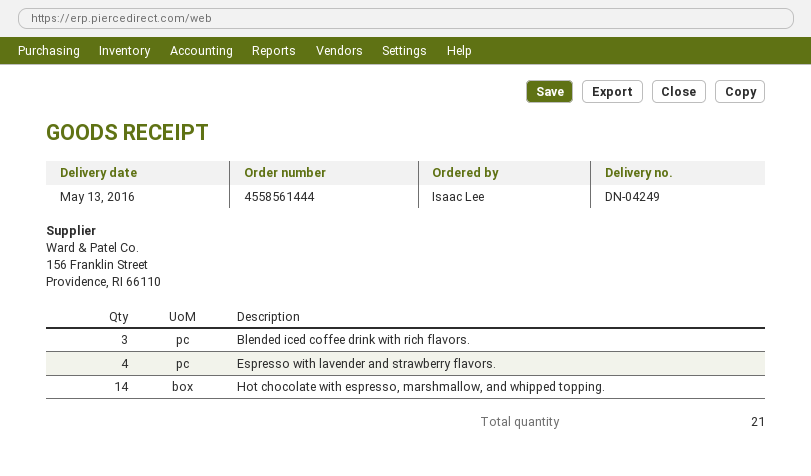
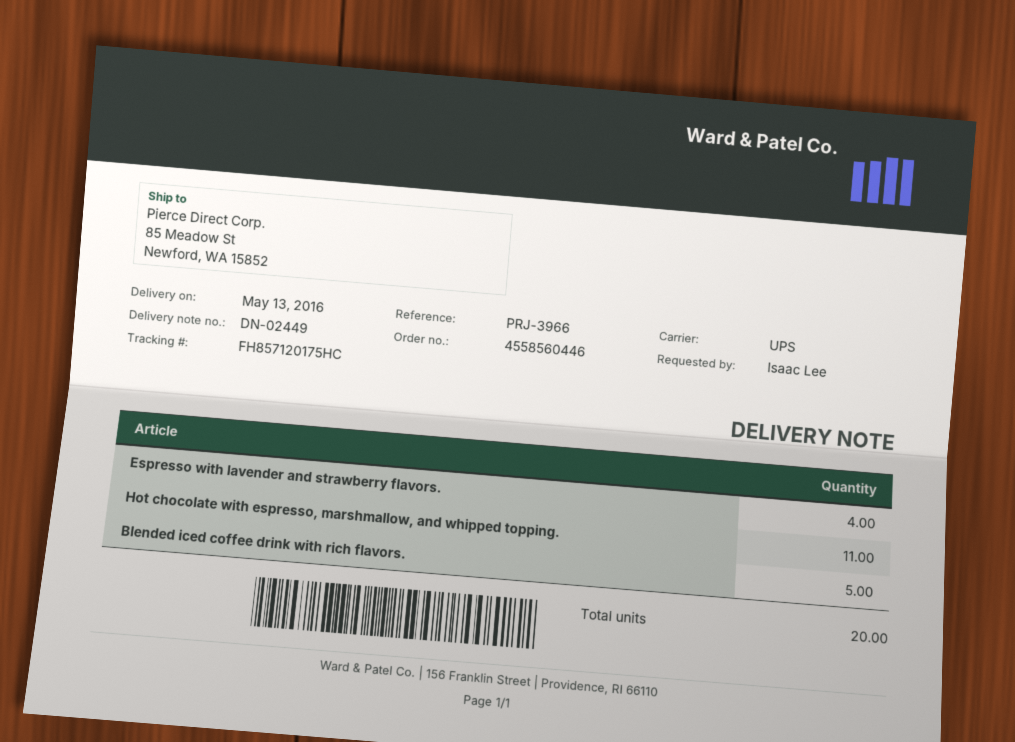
order number: 4558561444 -> 4558560446
delivery note number: DN-04249 -> DN-02449
Blended iced coffee drink with rich flavors.: 3 -> 5
Hot chocolate with espresso, marshmallow, and whipped topping.: 14 -> 11
total quantity: 21 -> 20

